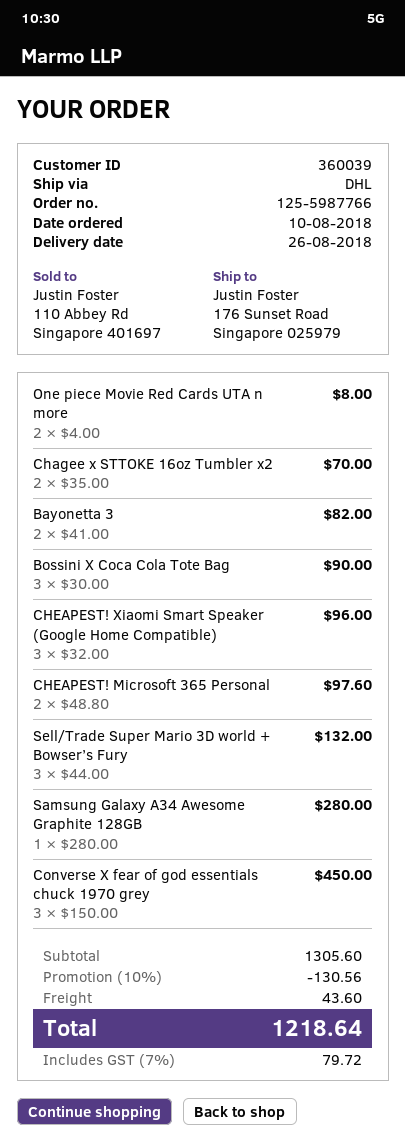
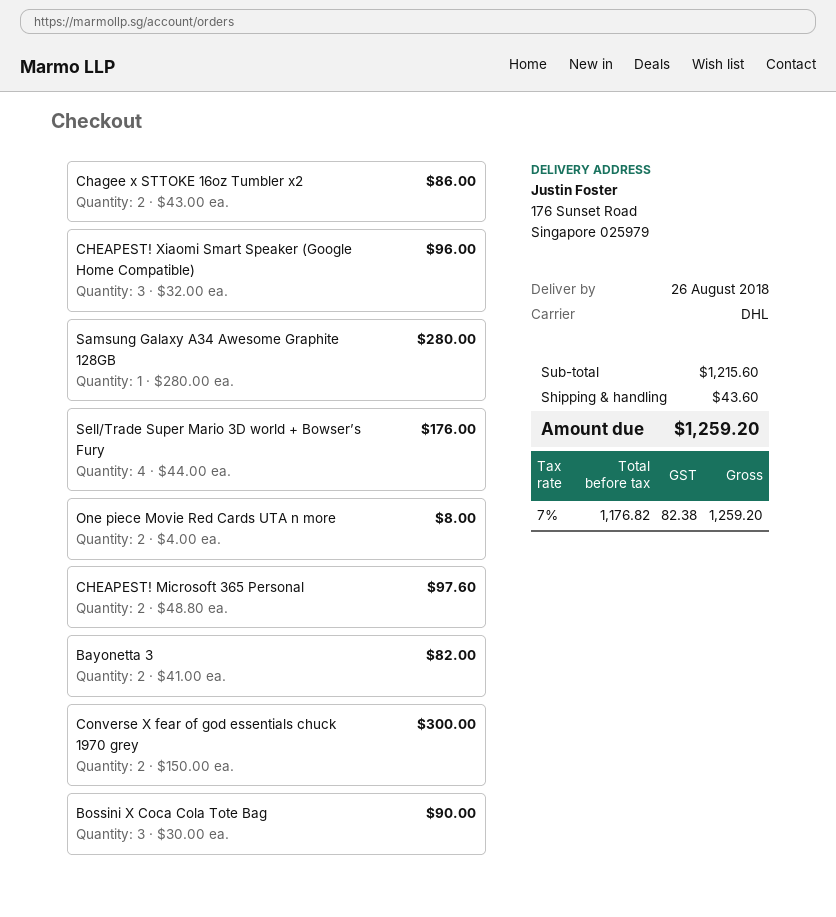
Chagee x STTOKE 16oz Tumbler x2: 2 x 35.00 = 70.00 -> 2 x 43.00 = 86.00
Sell/Trade Super Mario 3D world + Bowser’s Fury: 3 x 44.00 = 132.00 -> 4 x 44.00 = 176.00
Converse X fear of god essentials chuck 1970 grey: 3 x 150.00 = 450.00 -> 2 x 150.00 = 300.00
subtotal: 1305.60 -> 1215.60
discount: 10% = 130.56 -> none
tax: 7% = 79.72 -> 7% = 82.38
total: 1218.64 -> 1259.20

